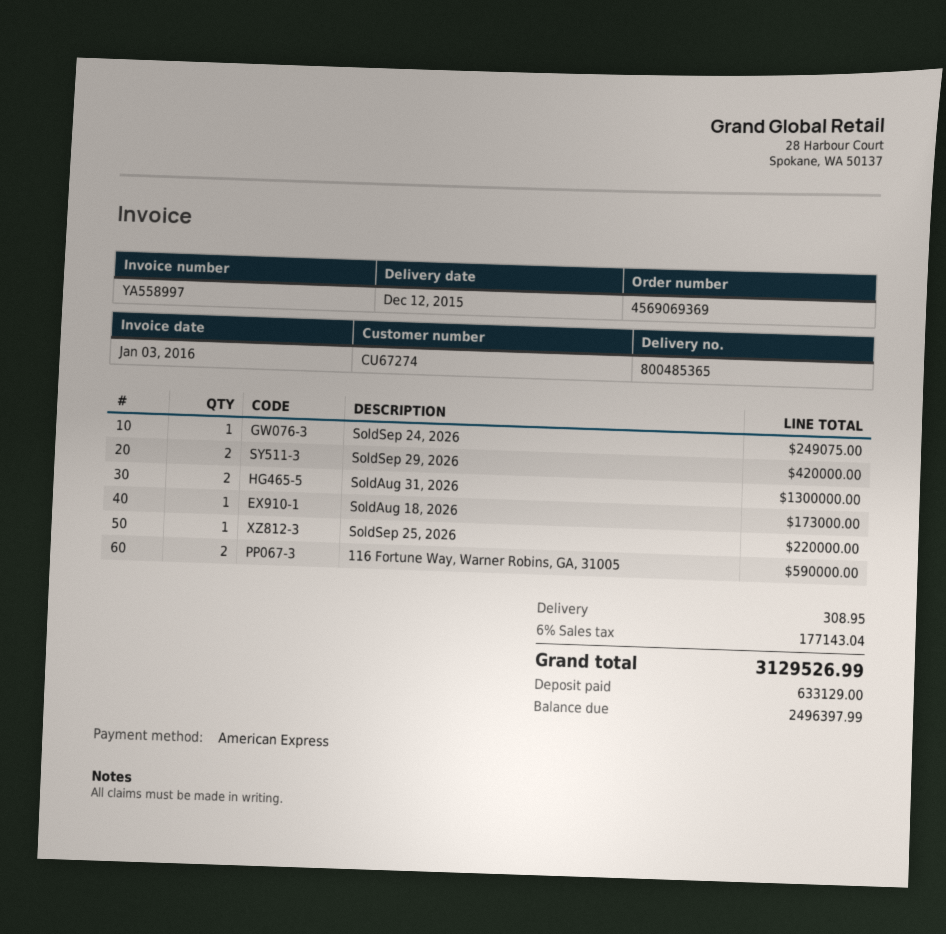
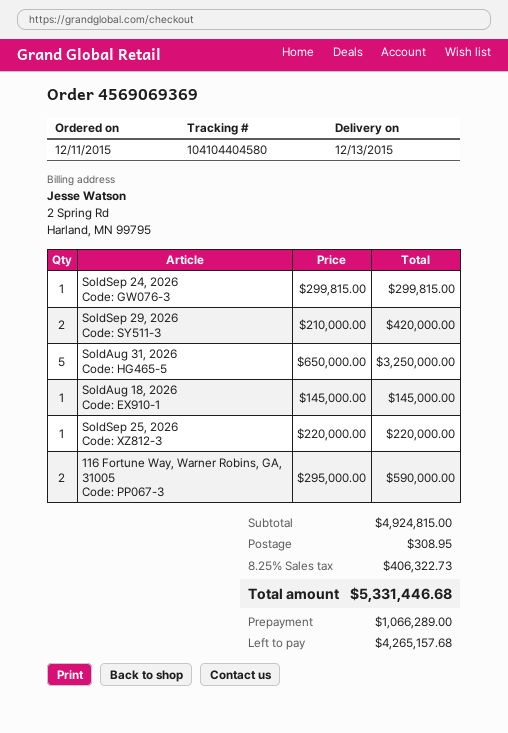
delivery date: 2015-12-12 -> 2015-12-13
SoldSep 24, 2026: 1 for 249075.00 -> 1 for 299815.00
SoldAug 31, 2026: 2 for 1300000.00 -> 5 for 3250000.00
SoldAug 18, 2026: 1 for 173000.00 -> 1 for 145000.00
tax: 6% = 177143.04 -> 8.25% = 406322.73
total: 3129526.99 -> 5331446.68
deposit: 633129.00 -> 1066289.00
balance: 2496397.99 -> 4265157.68

